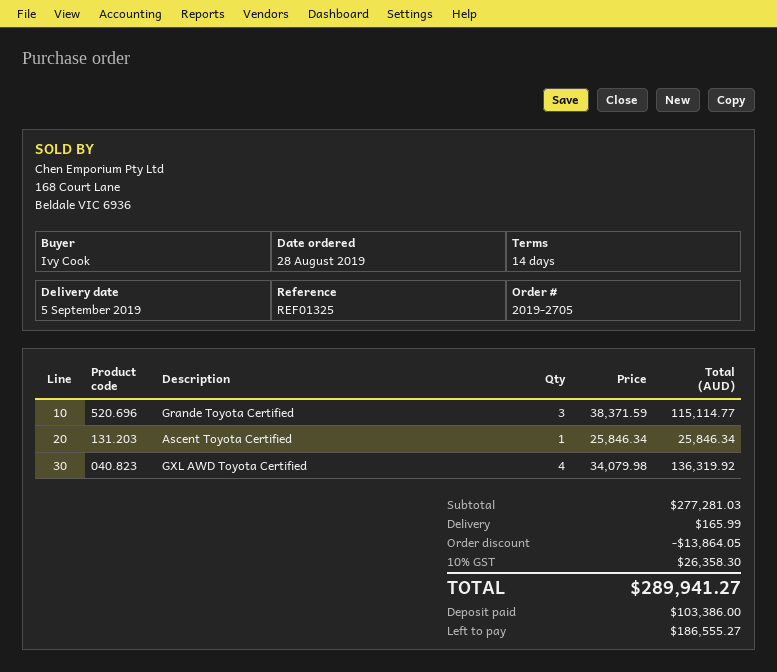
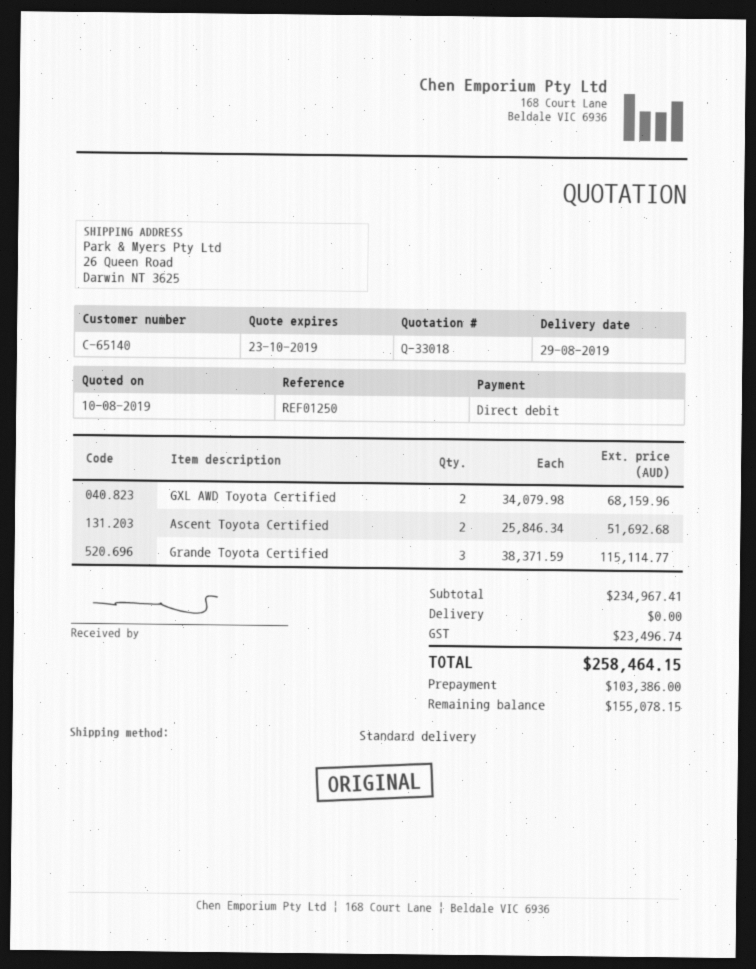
delivery date: 2019-09-05 -> 2019-08-29
reference: REF01325 -> REF01250
Ascent Toyota Certified: 1 x 25846.34 = 25846.34 -> 2 x 25846.34 = 51692.68
GXL AWD Toyota Certified: 4 x 34079.98 = 136319.92 -> 2 x 34079.98 = 68159.96
subtotal: 277281.03 -> 234967.41
discount: 13864.05 -> none
shipping: 165.99 -> 0.00
tax: 26358.30 -> 23496.74
total: 289941.27 -> 258464.15
balance: 186555.27 -> 155078.15

